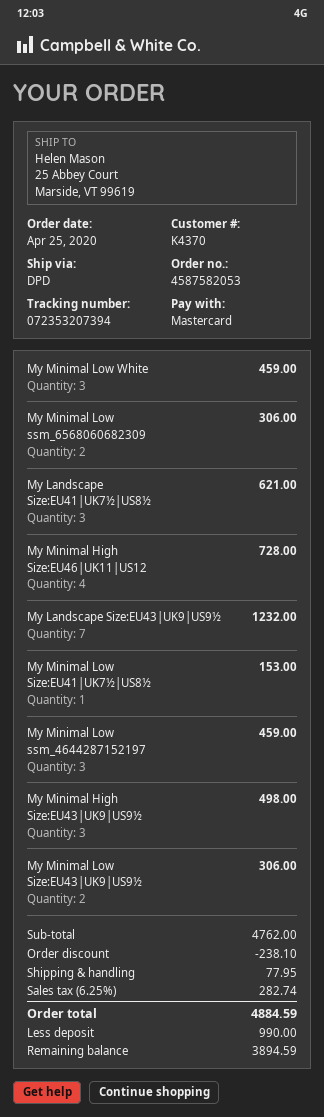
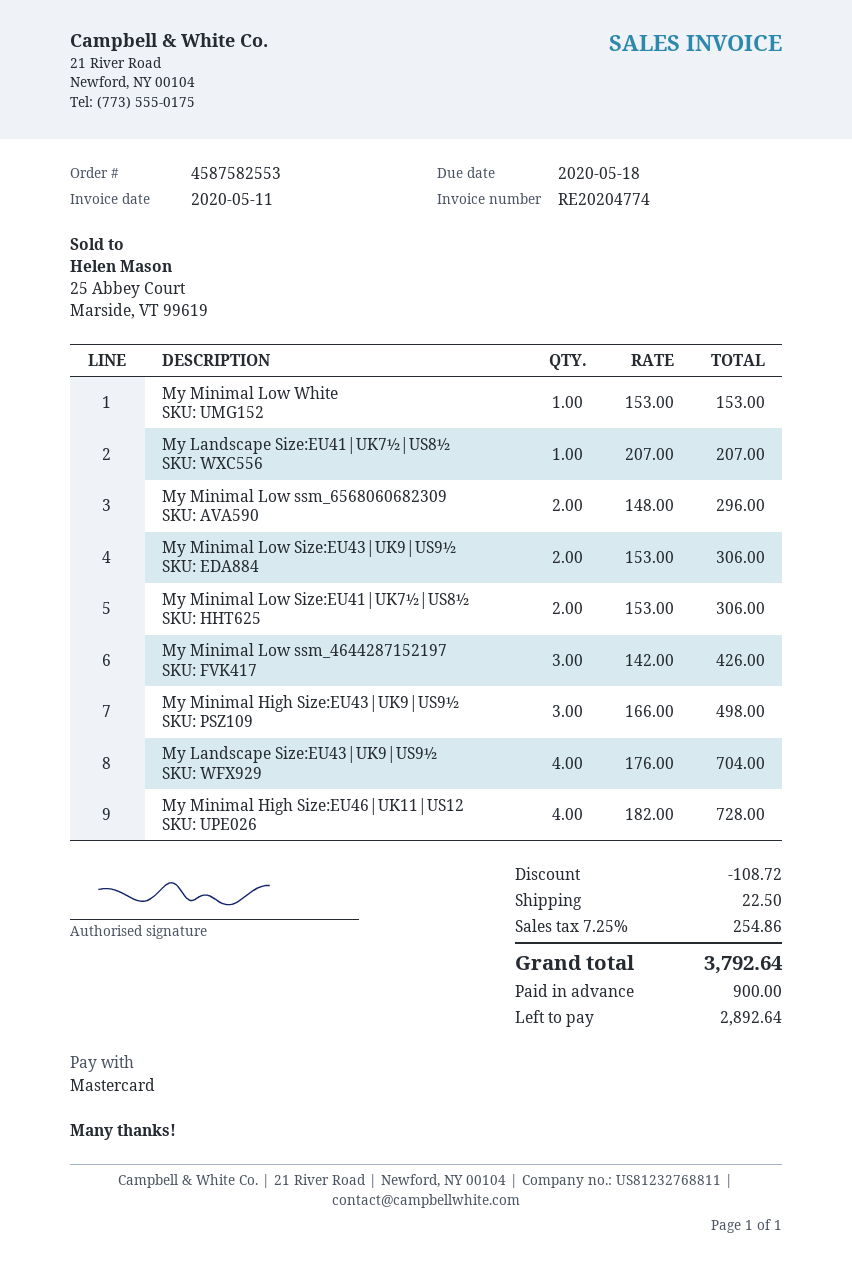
order number: 4587582053 -> 4587582553
My Minimal Low White: 3 for 459.00 -> 1 for 153.00
My Minimal Low ssm_6568060682309: 2 for 306.00 -> 2 for 296.00
My Landscape Size:EU41|UK7½|US8½: 3 for 621.00 -> 1 for 207.00
My Landscape Size:EU43|UK9|US9½: 7 for 1232.00 -> 4 for 704.00
My Minimal Low Size:EU41|UK7½|US8½: 1 for 153.00 -> 2 for 306.00
My Minimal Low ssm_4644287152197: 3 for 459.00 -> 3 for 426.00
discount: 238.10 -> 108.72
shipping: 77.95 -> 22.50
tax: 6.25% = 282.74 -> 7.25% = 254.86
total: 4884.59 -> 3792.64
deposit: 990.00 -> 900.00
balance: 3894.59 -> 2892.64

